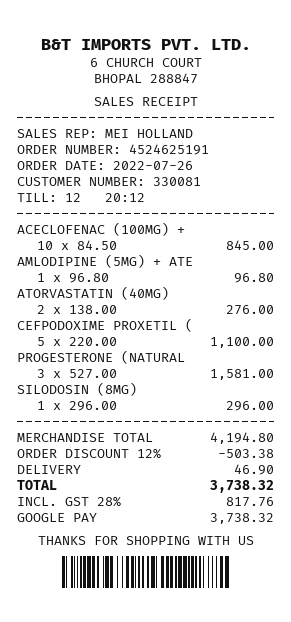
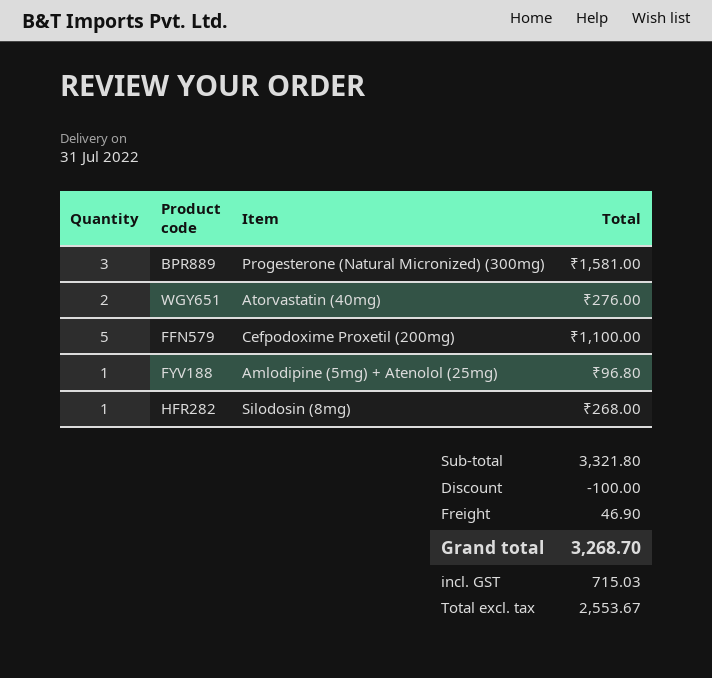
ACECLOFENAC (100MG) +: 10 for 845.00 -> none
SILODOSIN (8MG): 1 for 296.00 -> 1 for 268.00
subtotal: 4194.80 -> 3321.80
discount: 503.38 -> 100.00
tax: 817.76 -> 715.03
total: 3738.32 -> 3268.70

